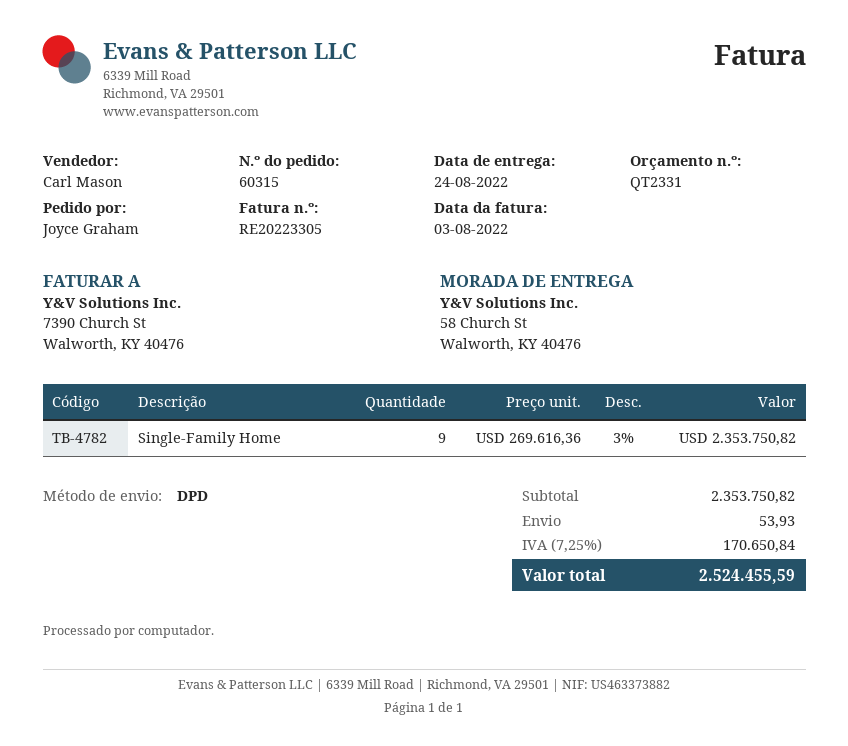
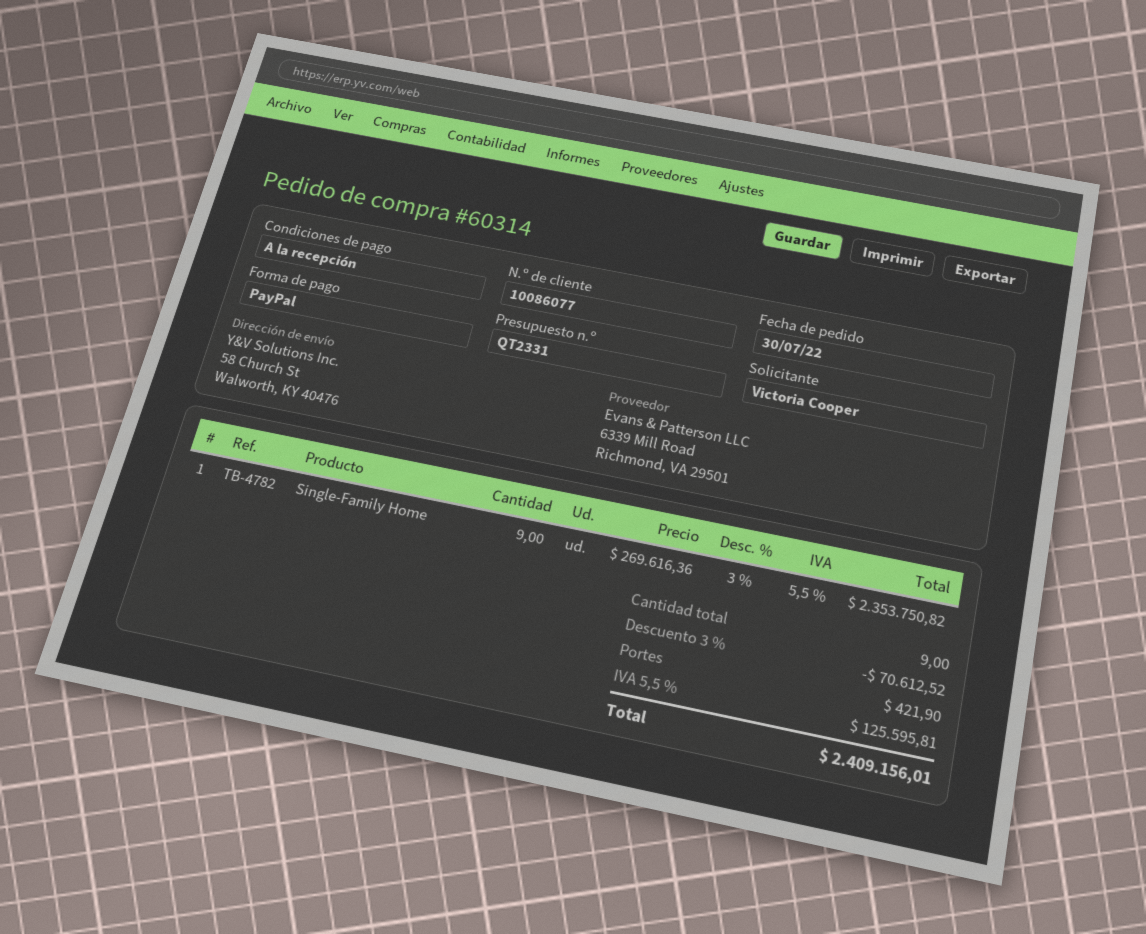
order number: 60315 -> 60314
ordered by: Joyce Graham -> Victoria Cooper
discount: none -> 3% = 70612.52
shipping: 53.93 -> 421.90
tax: 7.25% = 170650.84 -> 5.5% = 125595.81
total: 2524455.59 -> 2409156.01

